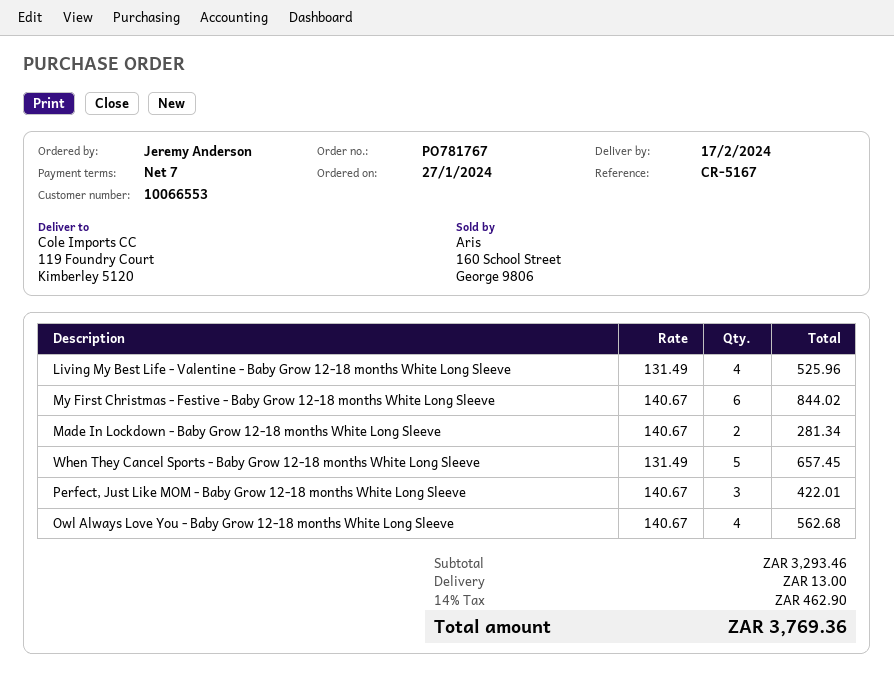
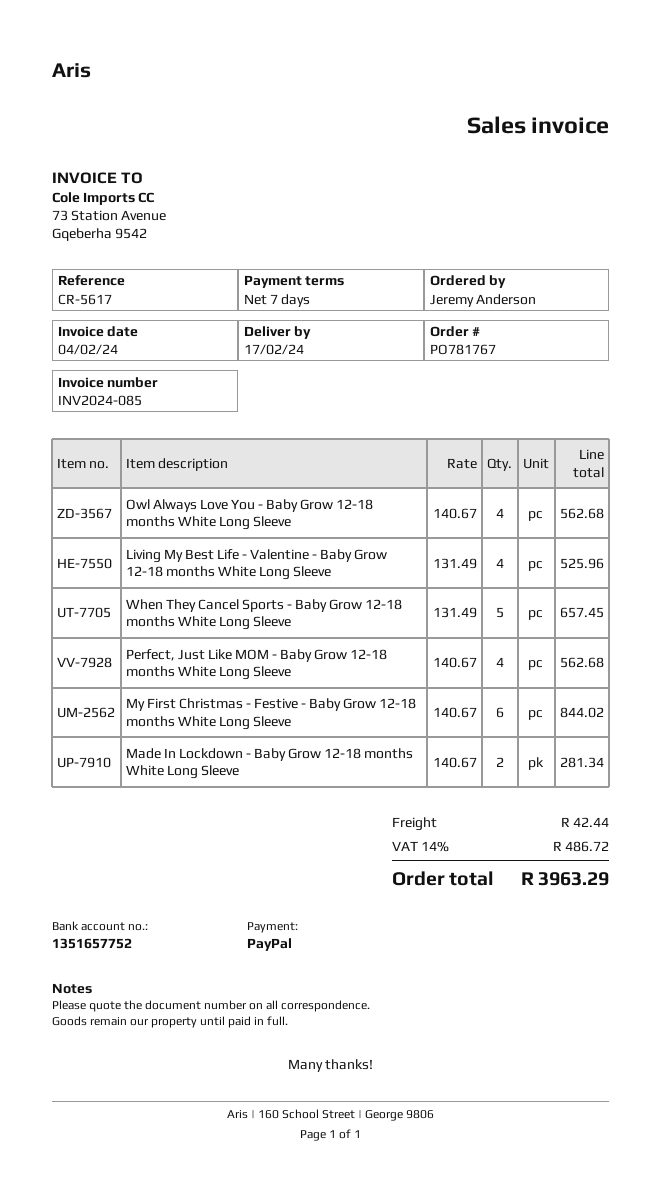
reference: CR-5167 -> CR-5617
Perfect, Just Like MOM - Baby Grow 12-18 months White Long Sleeve: 3 x 140.67 = 422.01 -> 4 x 140.67 = 562.68
shipping: 13.00 -> 42.44
tax: 14% = 462.90 -> 14% = 486.72
total: 3769.36 -> 3963.29

